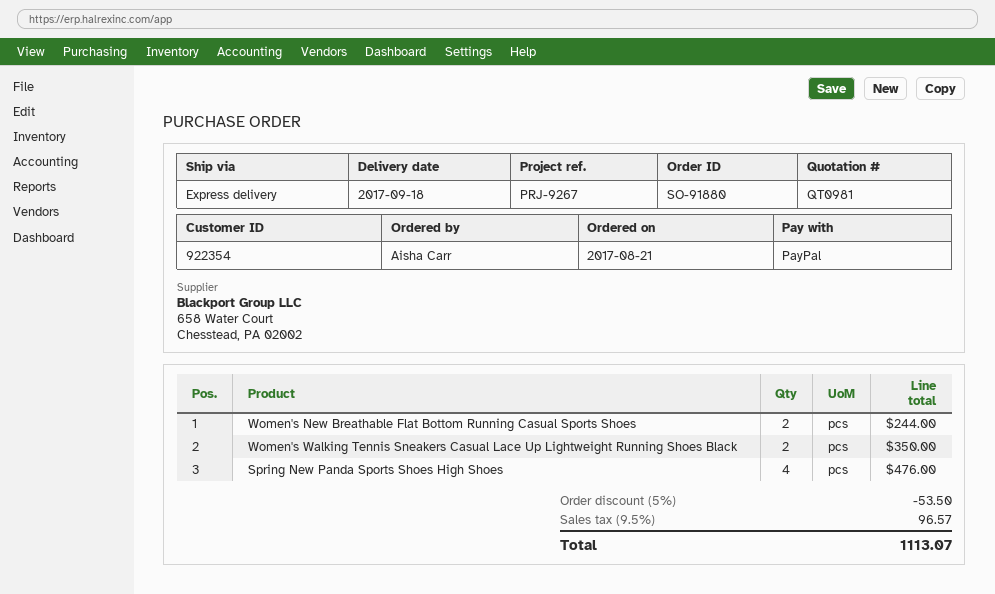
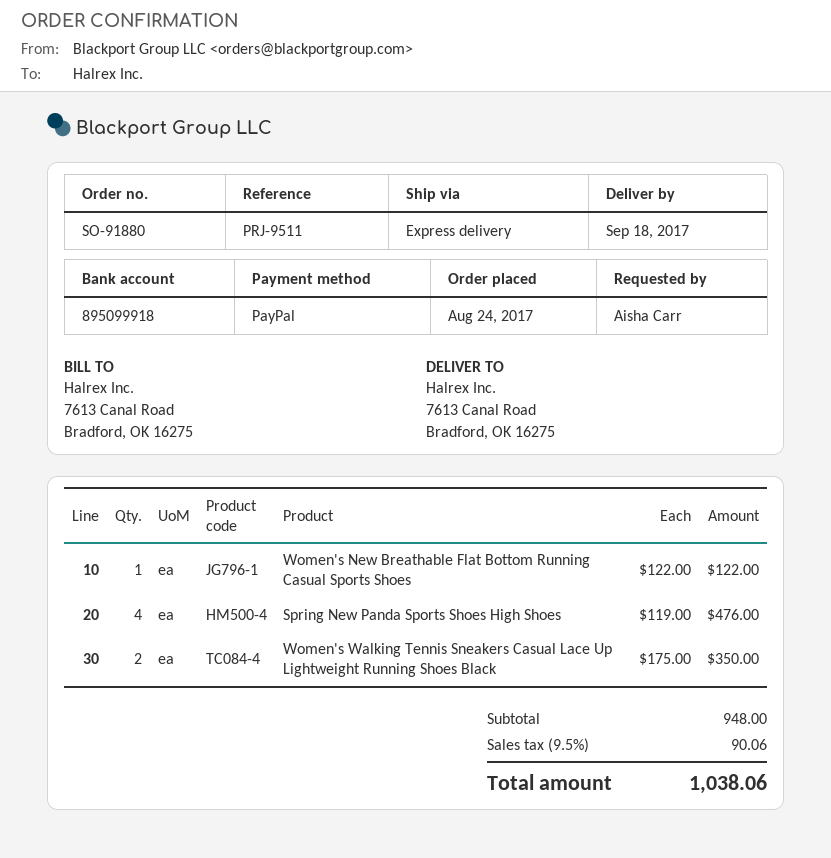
order date: 2017-08-21 -> 2017-08-24
reference: PRJ-9267 -> PRJ-9511
Women's New Breathable Flat Bottom Running Casual Sports Shoes: 2 for 244.00 -> 1 for 122.00
discount: 5% = 53.50 -> none
tax: 9.5% = 96.57 -> 9.5% = 90.06
total: 1113.07 -> 1038.06

